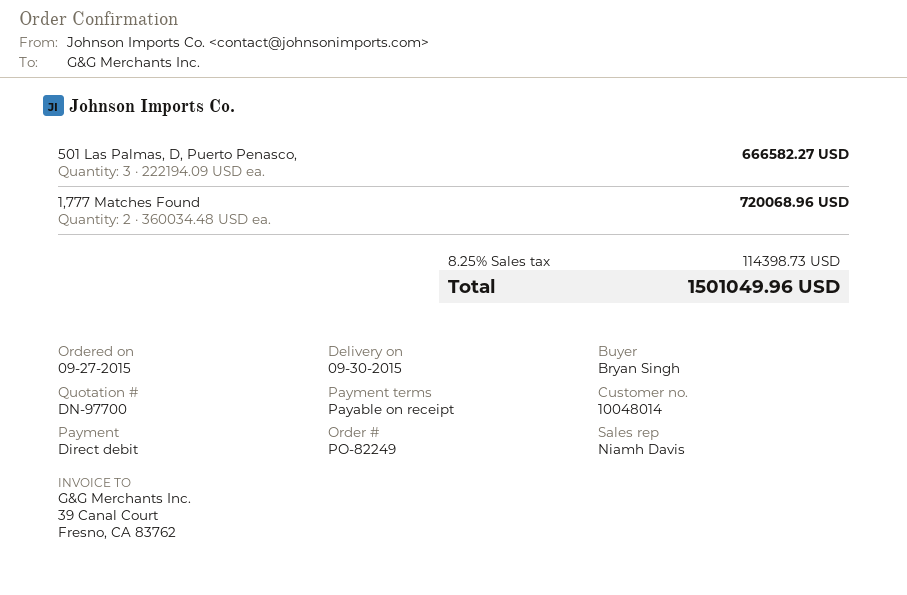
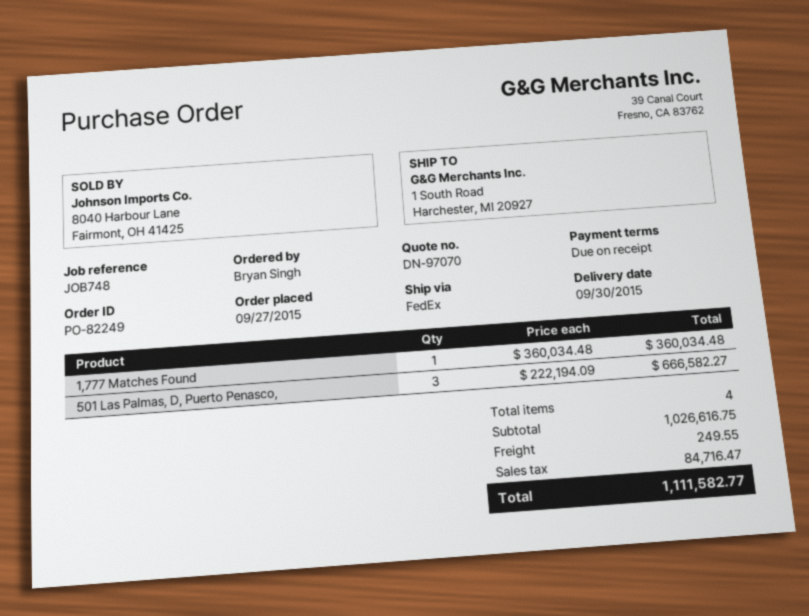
quote number: DN-97700 -> DN-97070
1,777 Matches Found: 2 x 360034.48 = 720068.96 -> 1 x 360034.48 = 360034.48
shipping: none -> 249.55
tax: 114398.73 -> 84716.47
total: 1501049.96 -> 1111582.77

